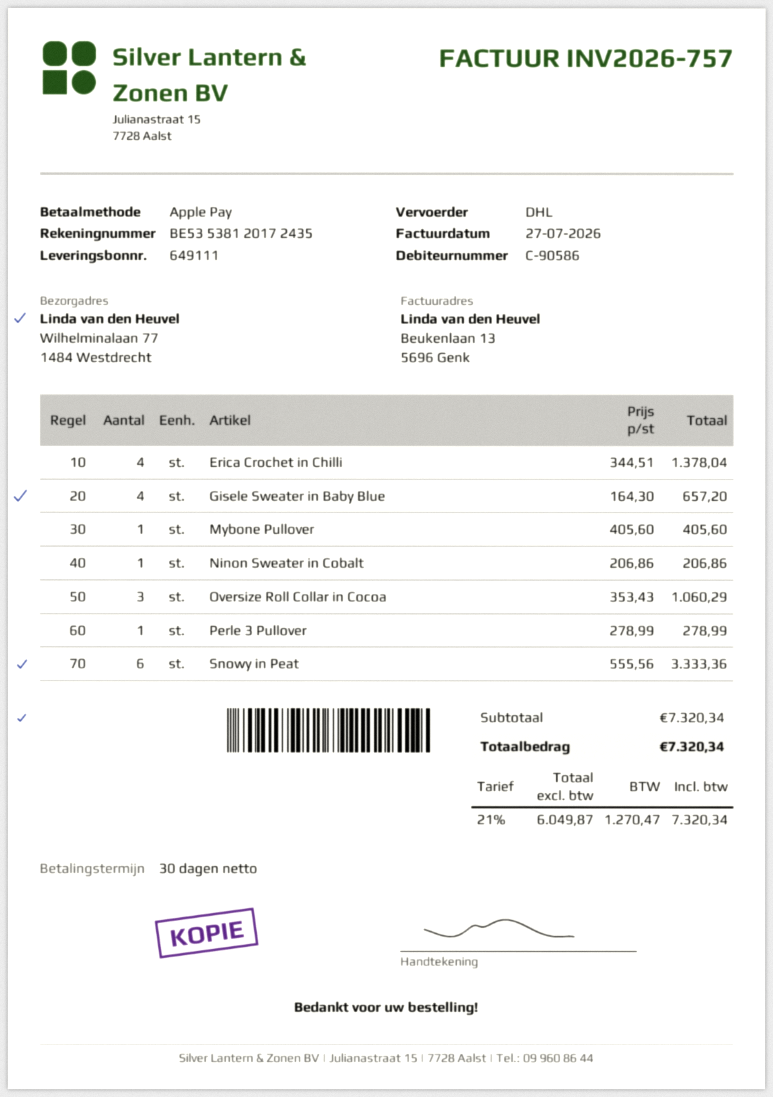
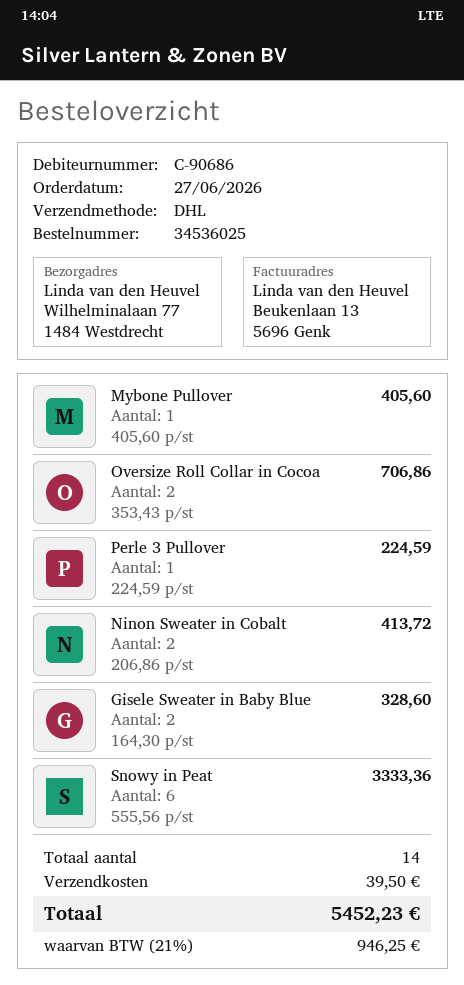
customer number: C-90586 -> C-90686
Erica Crochet in Chilli: 4 x 344.51 = 1378.04 -> none
Gisele Sweater in Baby Blue: 4 x 164.30 = 657.20 -> 2 x 164.30 = 328.60
Ninon Sweater in Cobalt: 1 x 206.86 = 206.86 -> 2 x 206.86 = 413.72
Oversize Roll Collar in Cocoa: 3 x 353.43 = 1060.29 -> 2 x 353.43 = 706.86
Perle 3 Pullover: 1 x 278.99 = 278.99 -> 1 x 224.59 = 224.59
shipping: none -> 39.50
tax: 21% = 1270.47 -> 21% = 946.25
total: 7320.34 -> 5452.23

